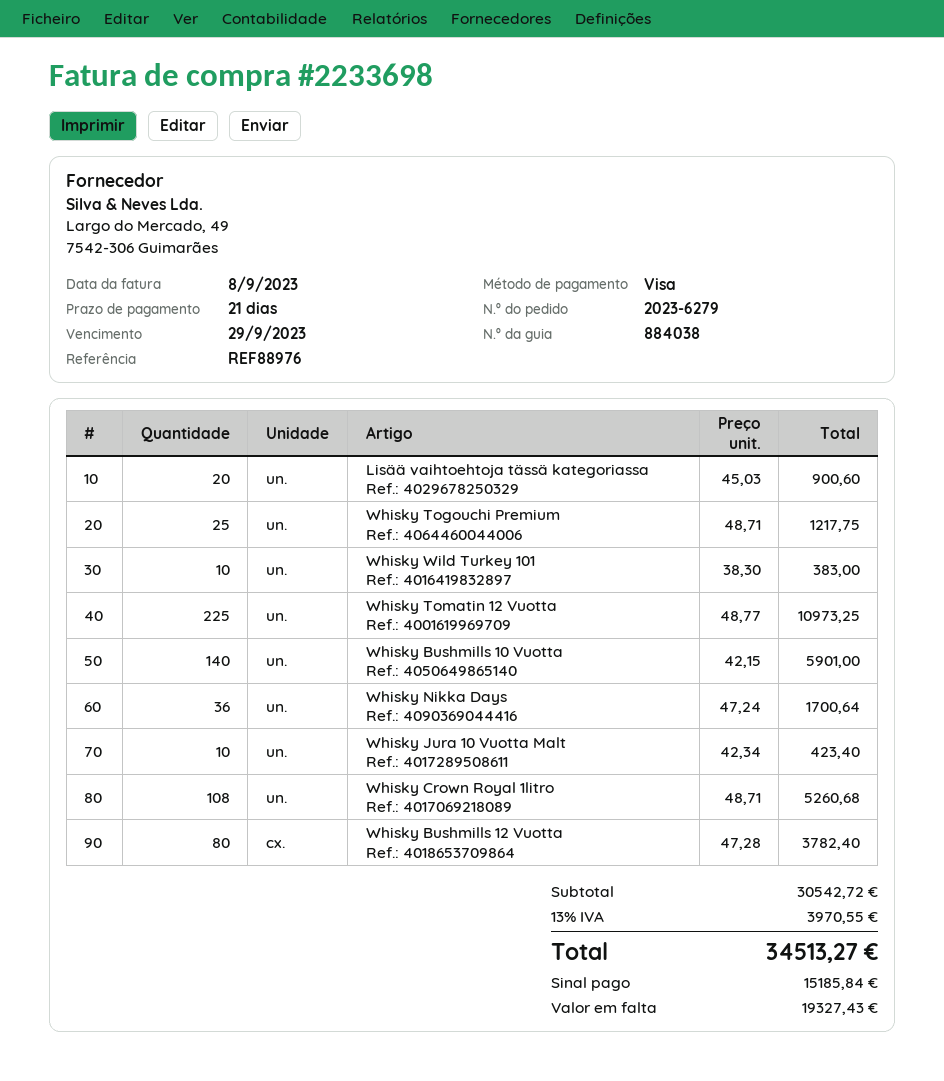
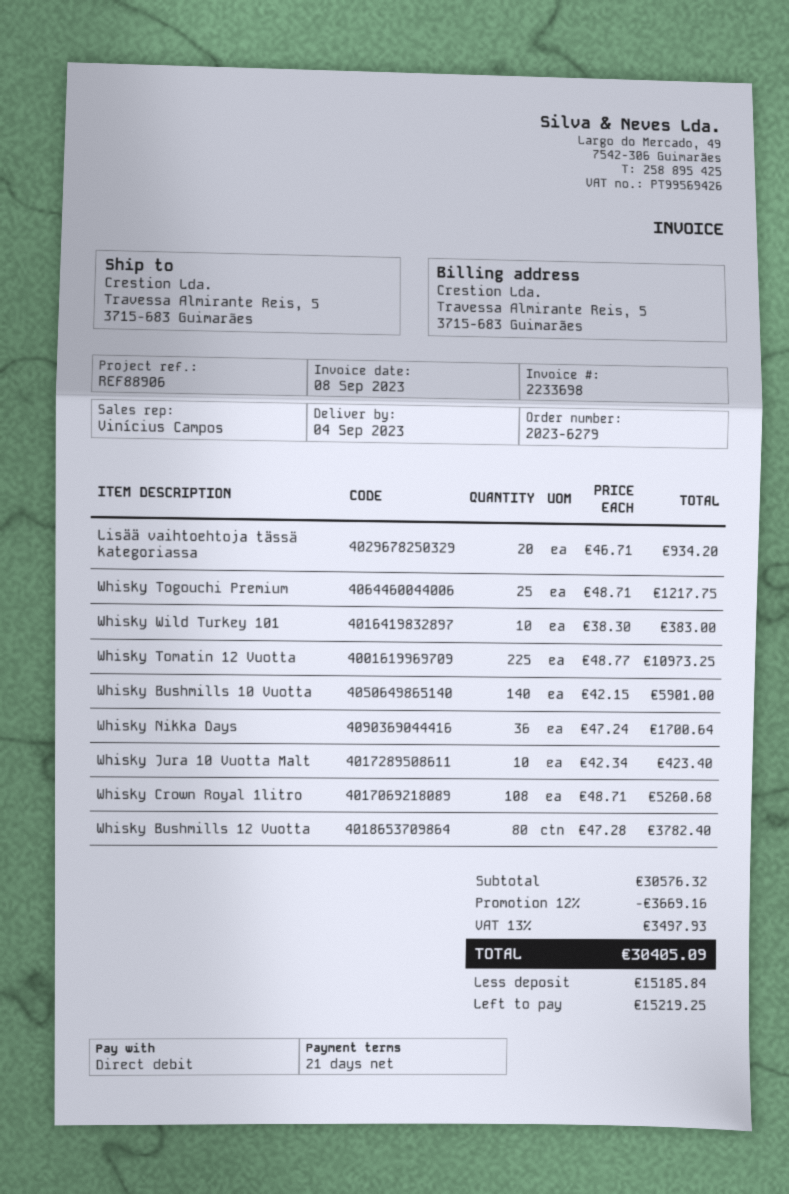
reference: REF88976 -> REF88906
payment method: Visa -> direct debit
Lisää vaihtoehtoja tässä kategoriassa: 20 x 45.03 = 900.60 -> 20 x 46.71 = 934.20
subtotal: 30542.72 -> 30576.32
discount: none -> 12% = 3669.16
tax: 13% = 3970.55 -> 13% = 3497.93
total: 34513.27 -> 30405.09
balance: 19327.43 -> 15219.25

